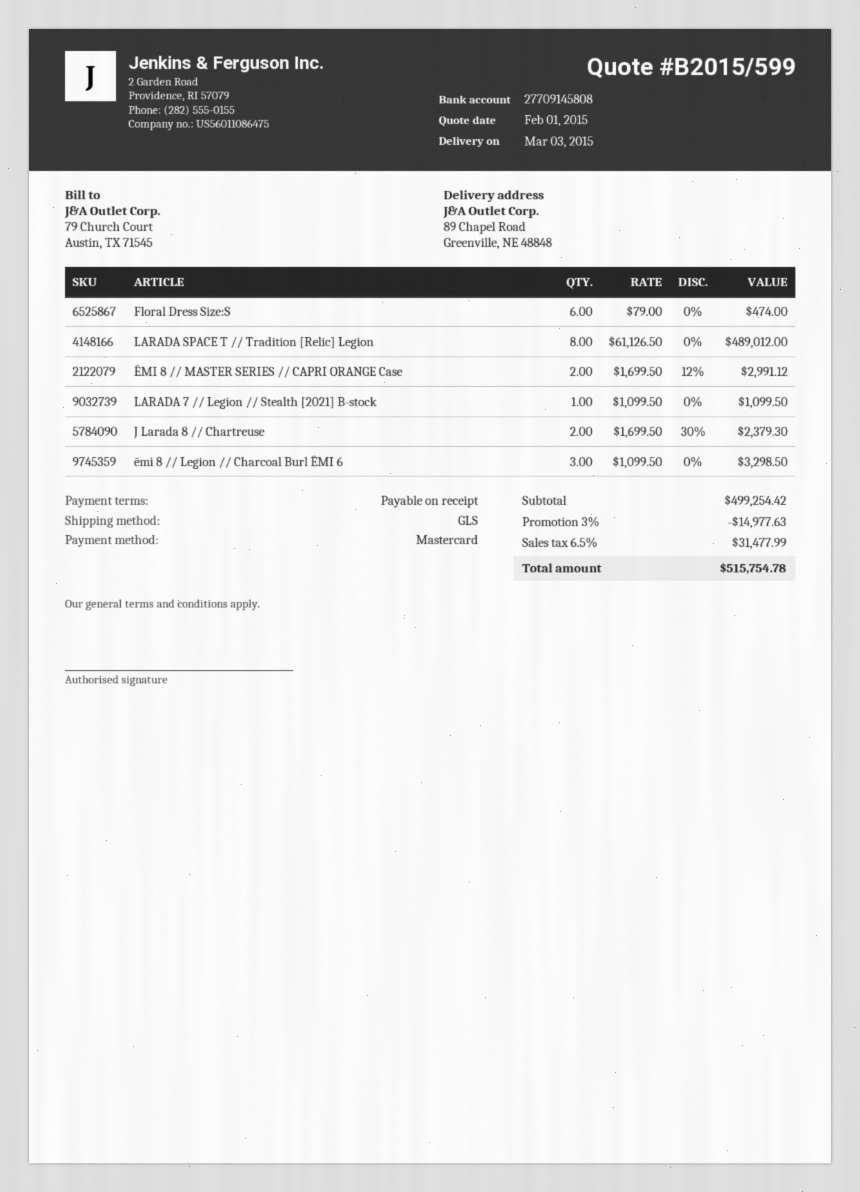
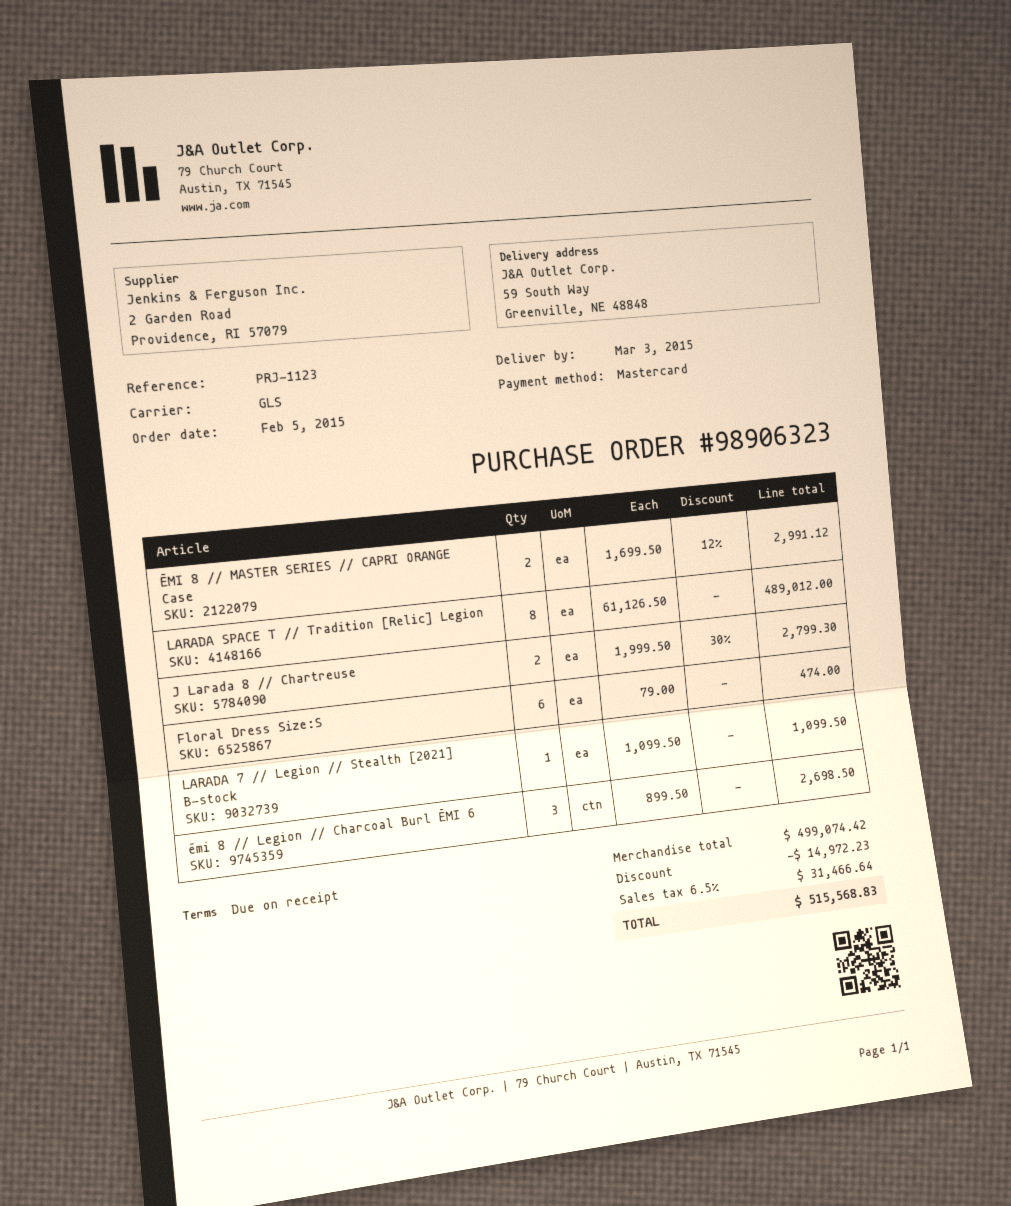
ship to: 89 Chapel Road, Greenville, NE 48848 -> 59 South Way, Greenville, NE 48848
J Larada 8 // Chartreuse: 2 x 1699.50 - 30% = 2379.30 -> 2 x 1999.50 - 30% = 2799.30
ēmi 8 // Legion // Charcoal Burl ĒMI 6: 3 x 1099.50 = 3298.50 -> 3 x 899.50 = 2698.50
subtotal: 499254.42 -> 499074.42
discount: 14977.63 -> 14972.23
tax: 6.5% = 31477.99 -> 6.5% = 31466.64
total: 515754.78 -> 515568.83

